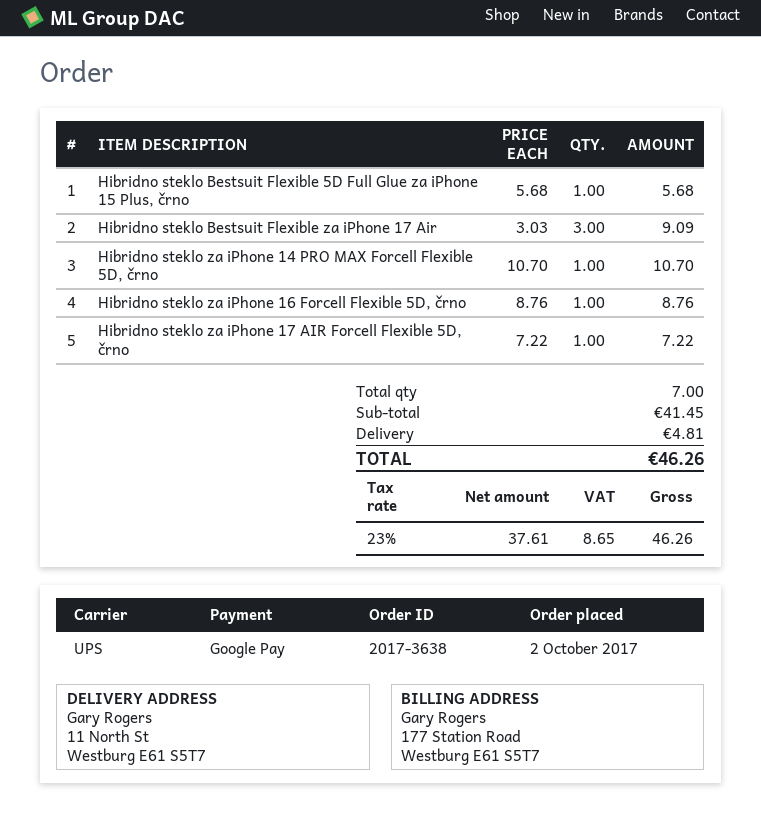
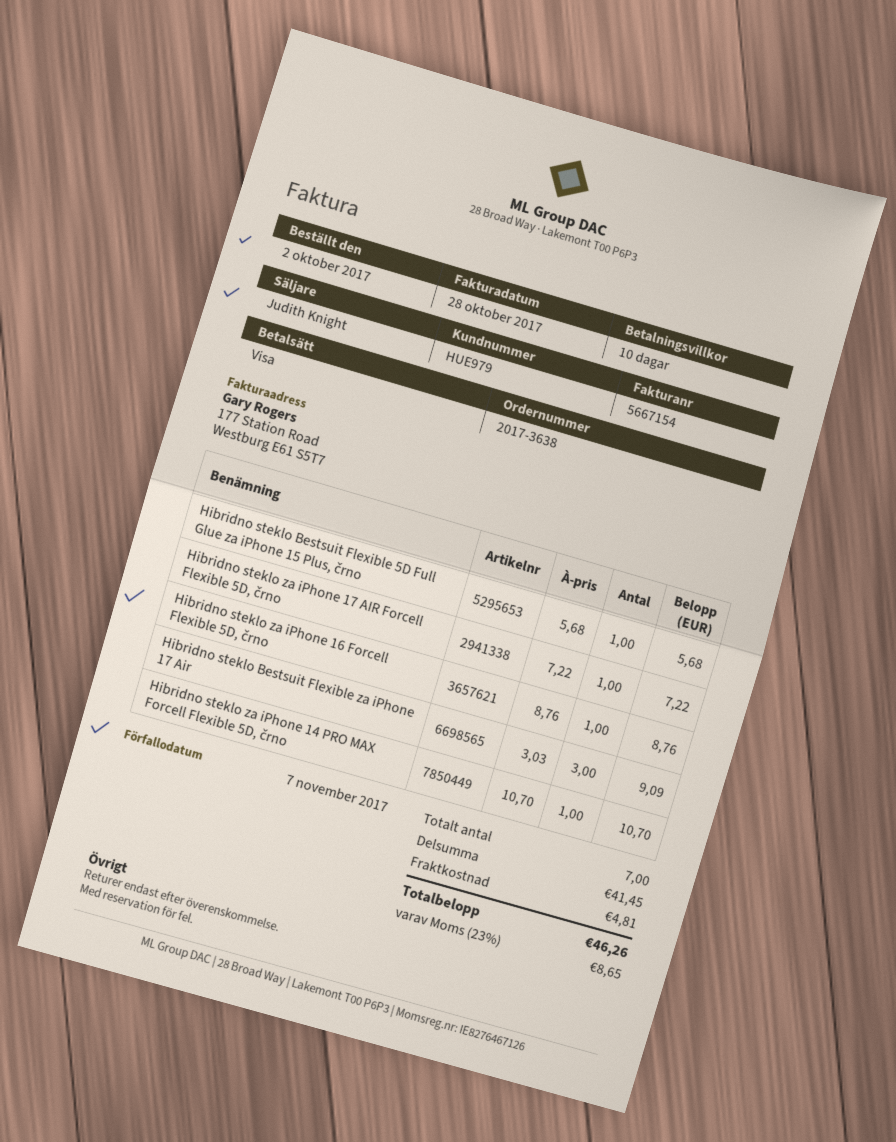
payment method: Google Pay -> Visa

